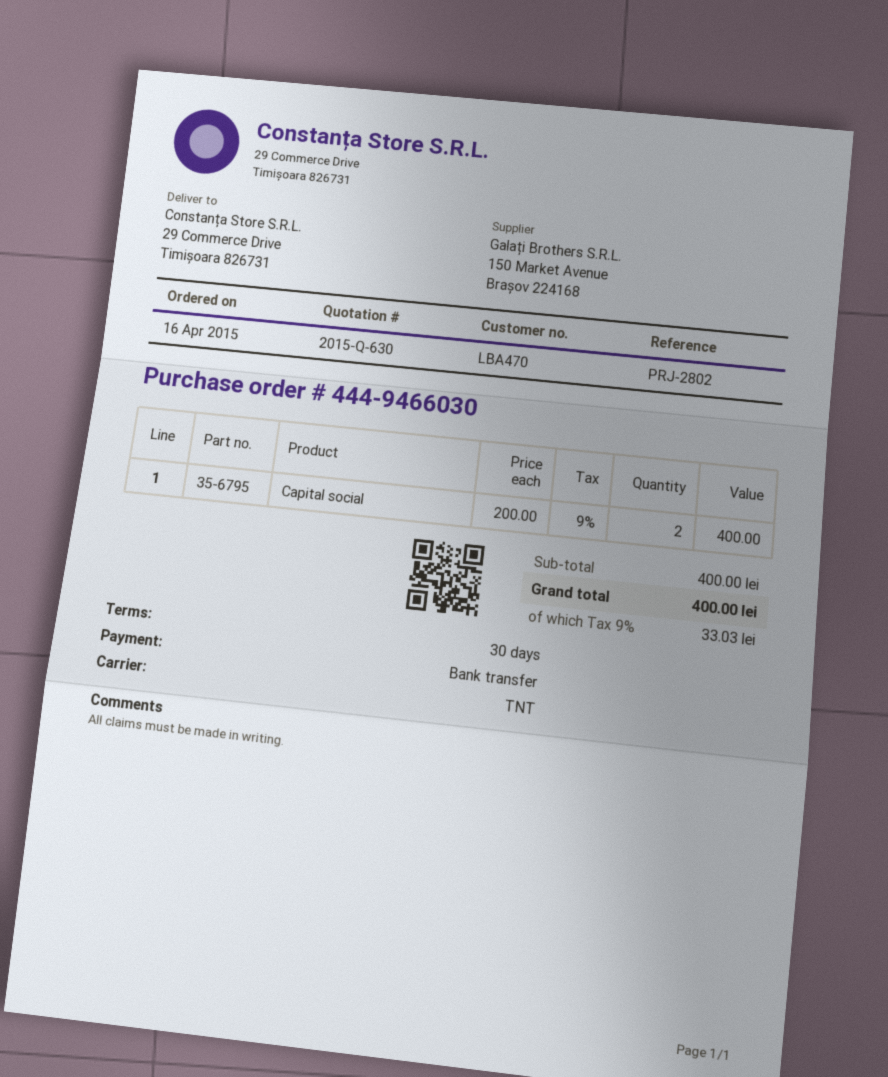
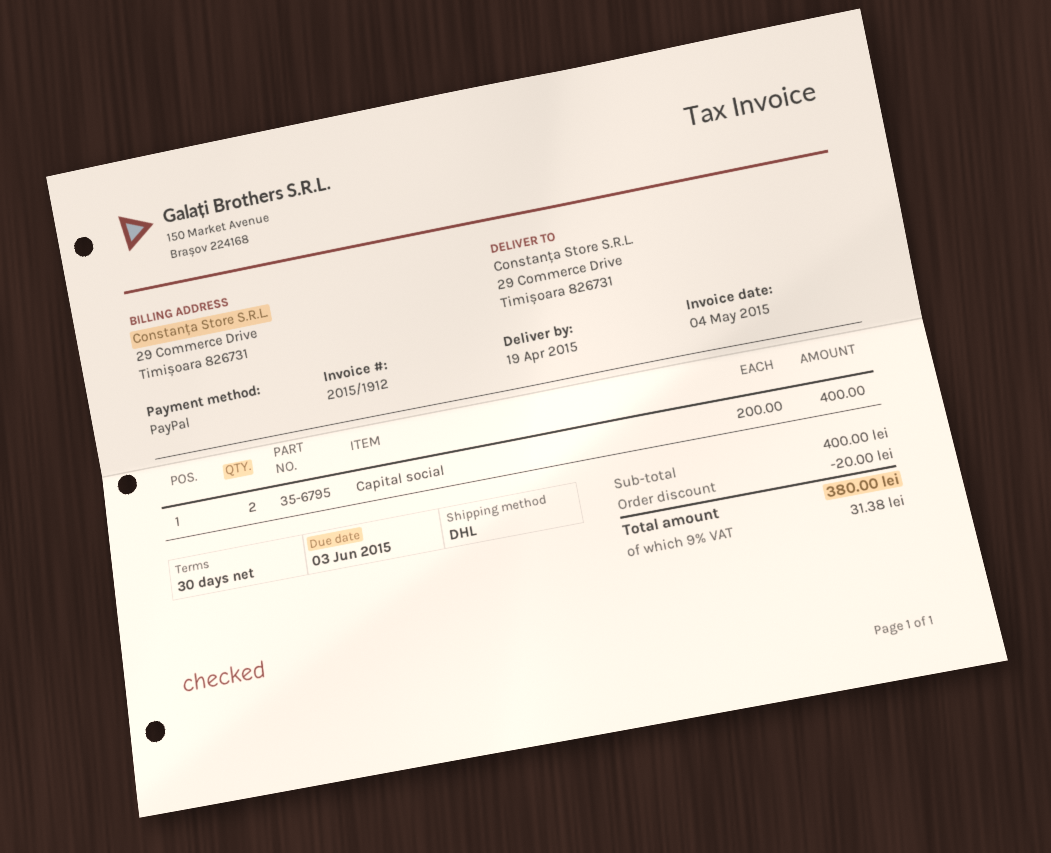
payment method: bank transfer -> PayPal
shipping method: TNT -> DHL
discount: none -> 20.00
tax: 9% = 33.03 -> 9% = 31.38
total: 400.00 -> 380.00

